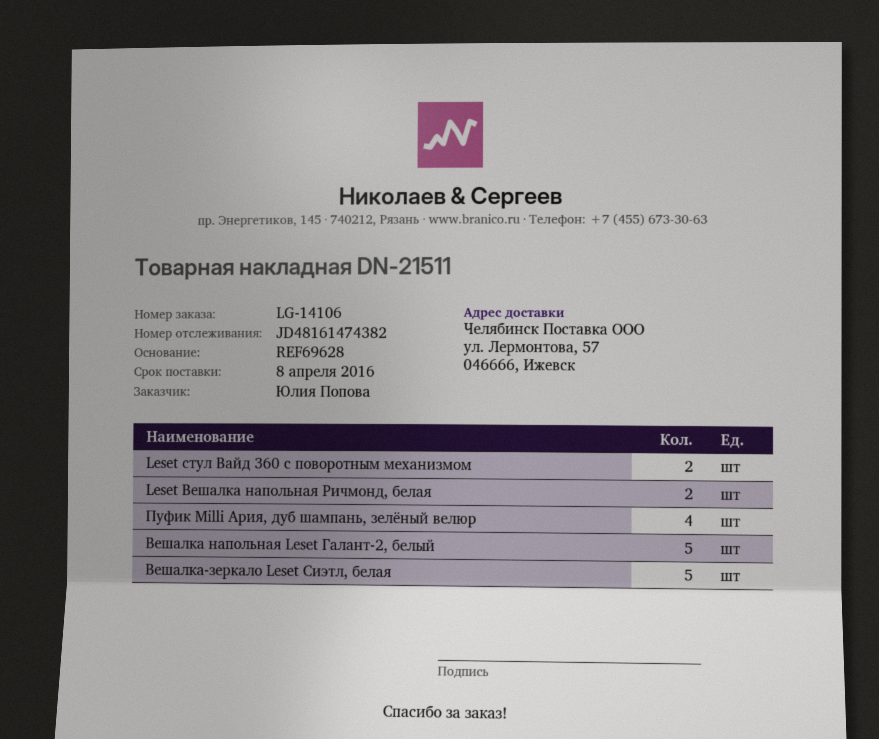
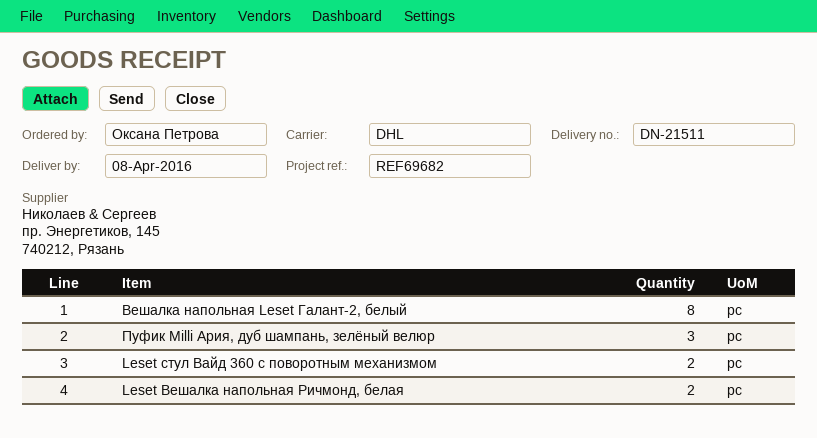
reference: REF69628 -> REF69682
ordered by: Юлия Попова -> Оксана Петрова
Пуфик Milli Ария, дуб шампань, зелёный велюр: 4 -> 3
Вешалка напольная Leset Галант-2, белый: 5 -> 8
Вешалка-зеркало Leset Сиэтл, белая: 5 -> none

